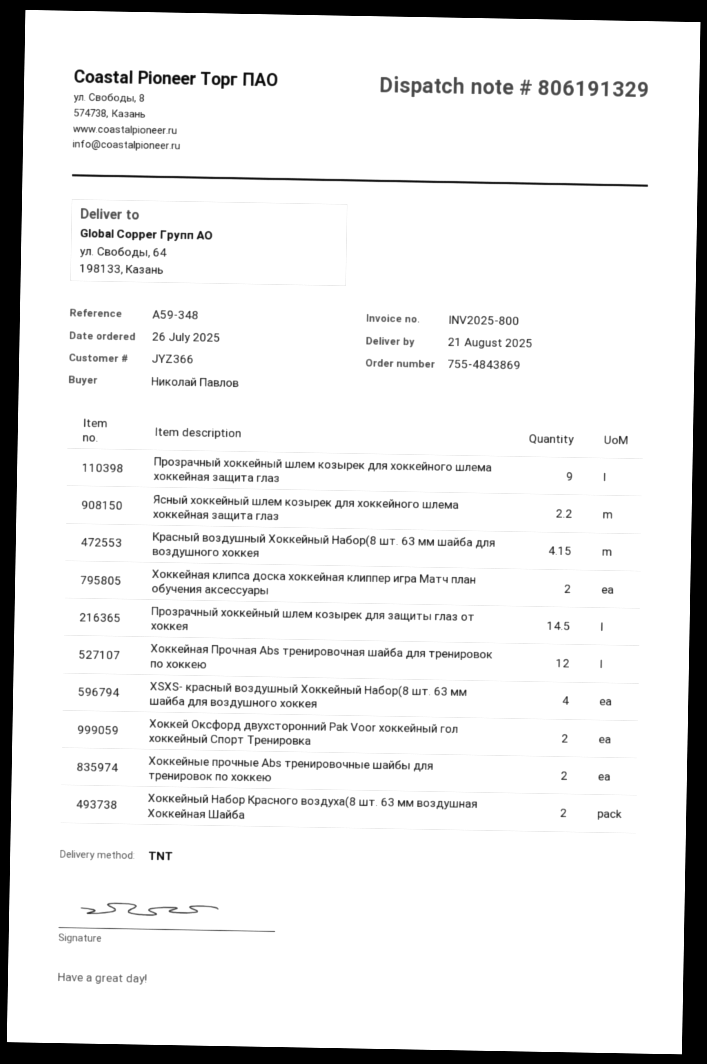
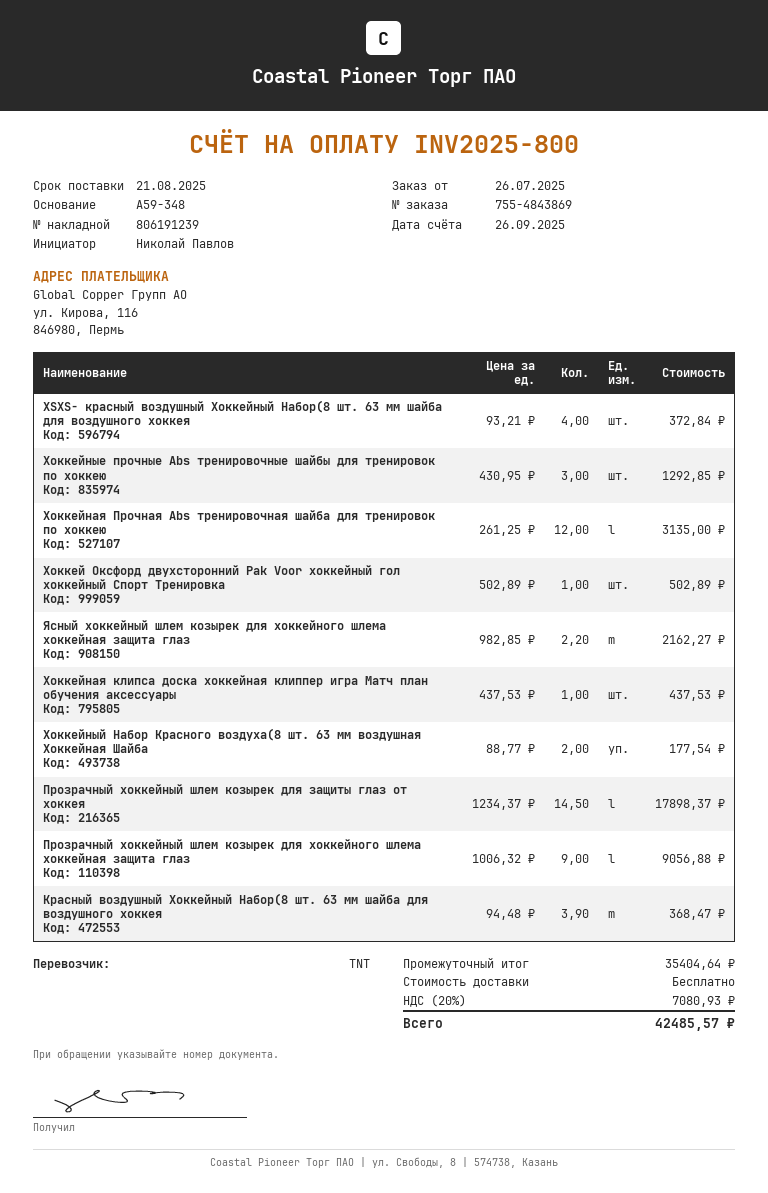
delivery note number: 806191329 -> 806191239
Красный воздушный Хоккейный Набор(8 шт. 63 мм шайба для воздушного хоккея: 4.15 -> 3.9
Хоккейная клипса доска хоккейная клиппер игра Матч план обучения аксессуары: 2 -> 1
Хоккей Оксфорд двухсторонний Pak Voor хоккейный гол хоккейный Спорт Тренировка: 2 -> 1
Хоккейные прочные Abs тренировочные шайбы для тренировок по хоккею: 2 -> 3

